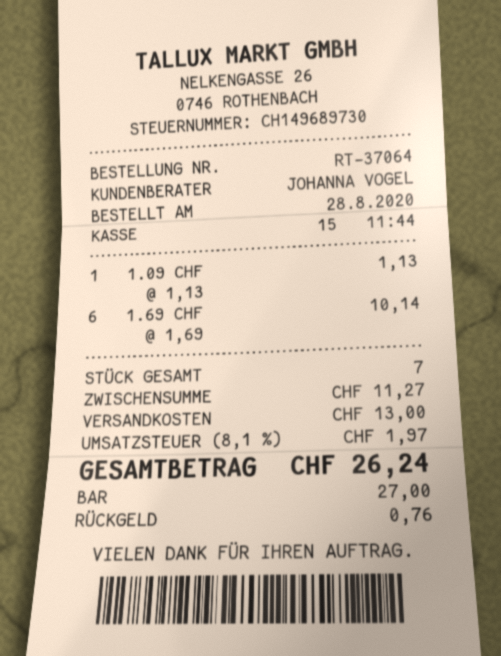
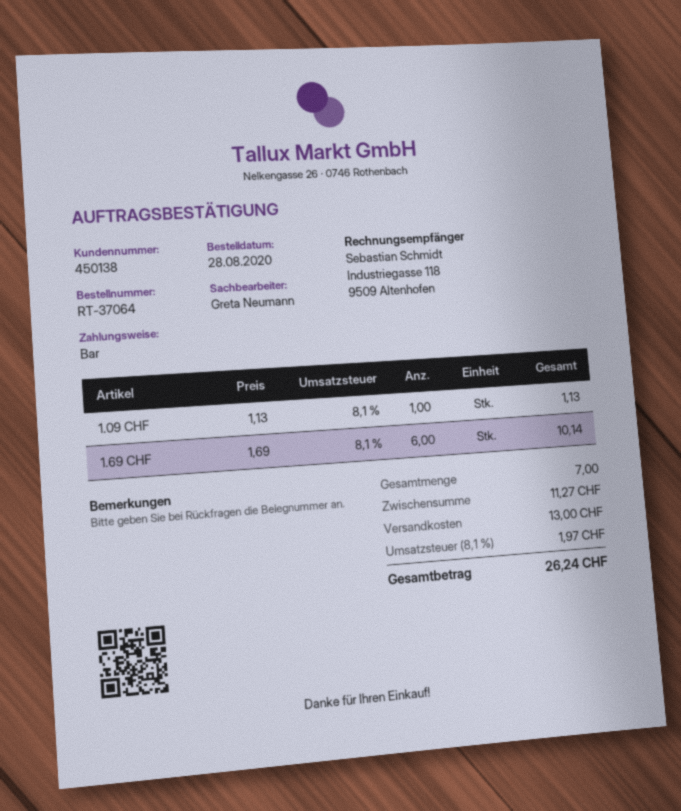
sales rep: JOHANNA VOGEL -> Greta Neumann

